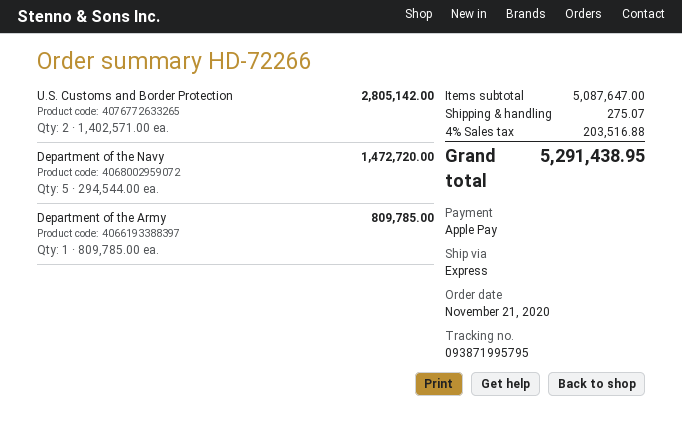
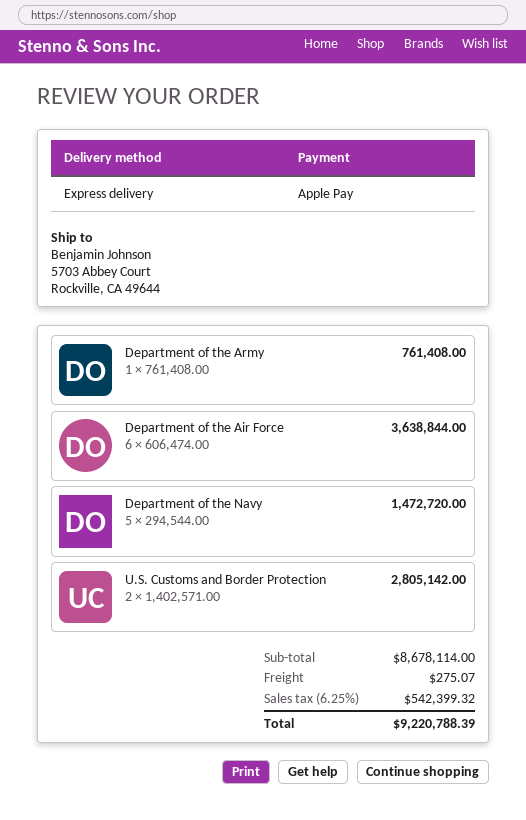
Department of the Army: 1 x 809785.00 = 809785.00 -> 1 x 761408.00 = 761408.00
Department of the Air Force: none -> 6 x 606474.00 = 3638844.00
subtotal: 5087647.00 -> 8678114.00
tax: 4% = 203516.88 -> 6.25% = 542399.32
total: 5291438.95 -> 9220788.39

